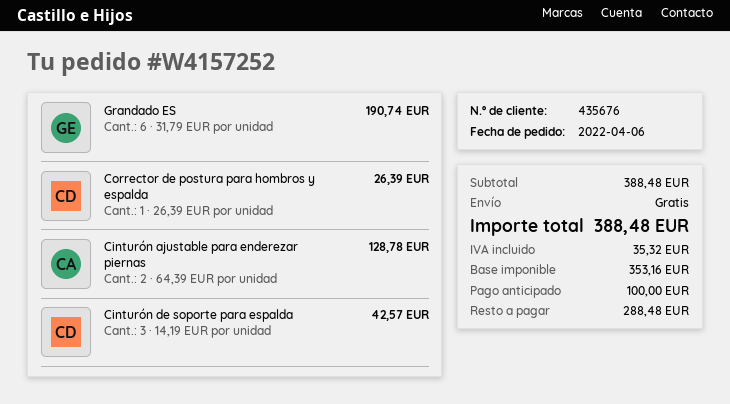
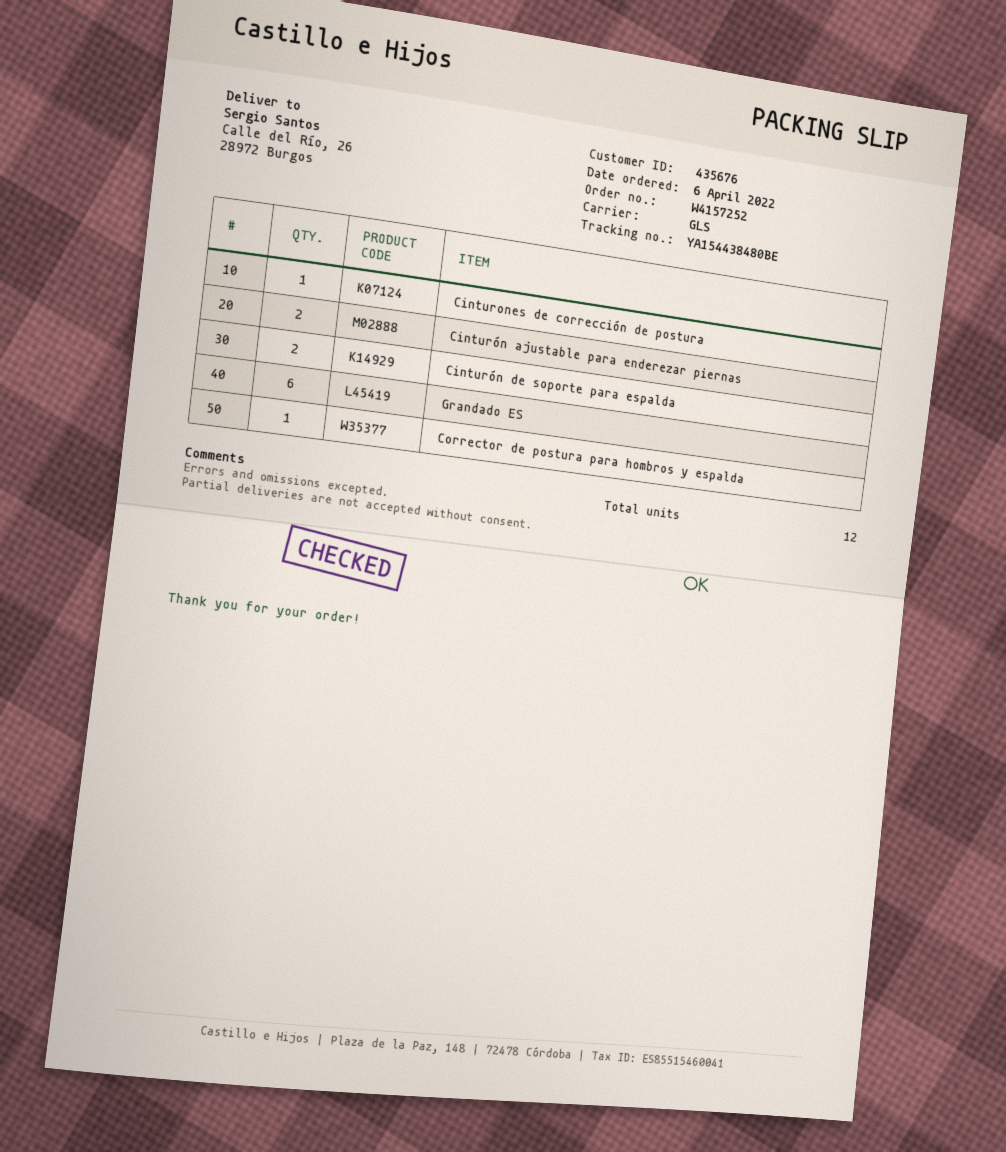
Cinturón de soporte para espalda: 3 -> 2
Cinturones de corrección de postura: none -> 1

